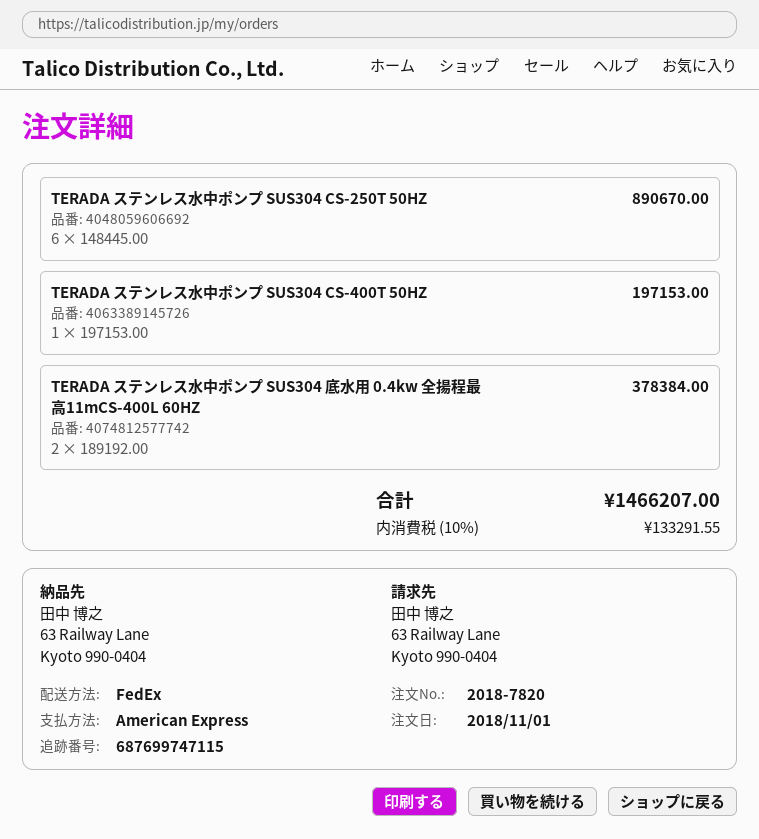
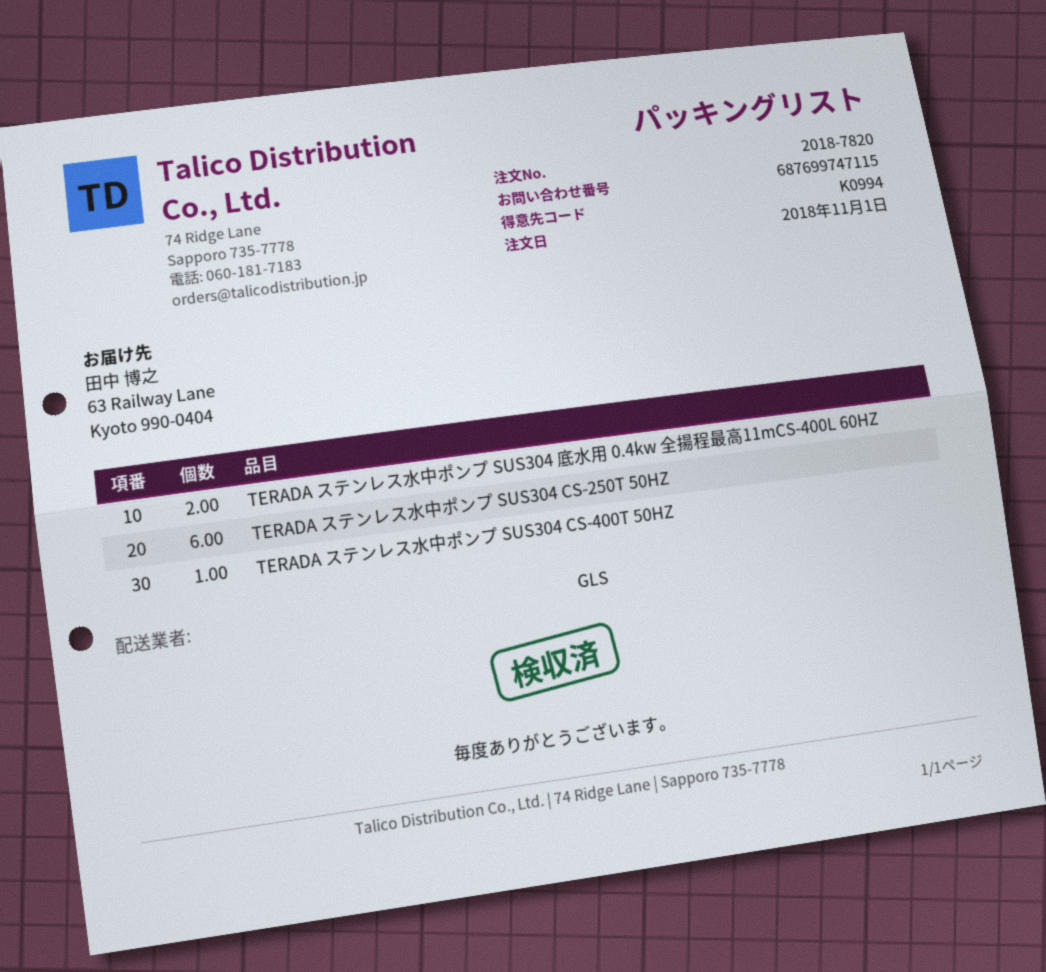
shipping method: FedEx -> GLS

